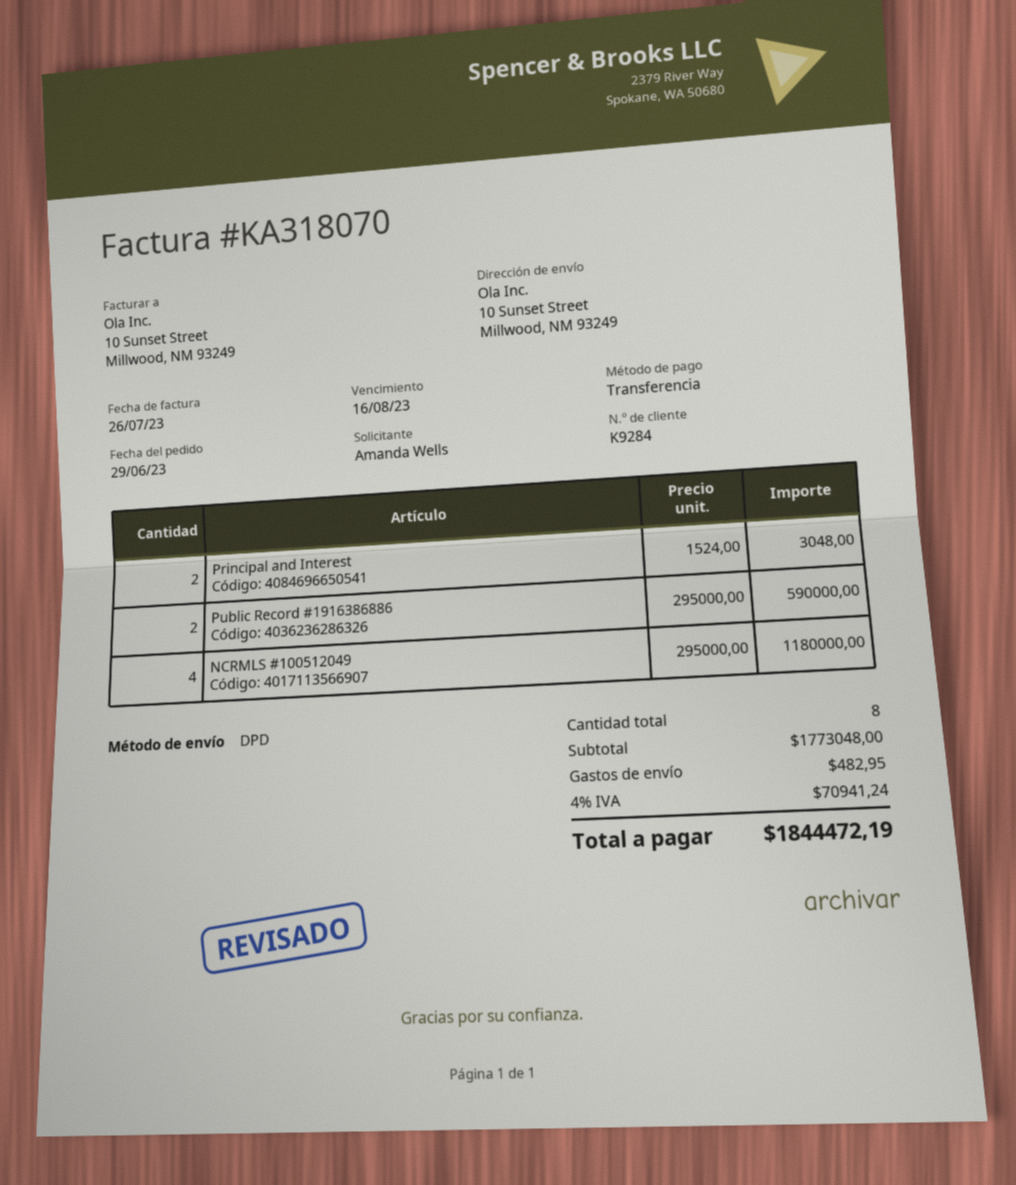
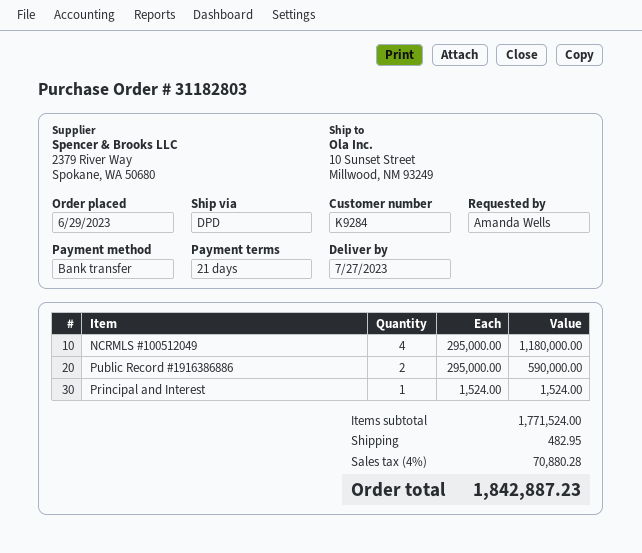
Principal and Interest: 2 x 1524.00 = 3048.00 -> 1 x 1524.00 = 1524.00
subtotal: 1773048.00 -> 1771524.00
tax: 4% = 70941.24 -> 4% = 70880.28
total: 1844472.19 -> 1842887.23

